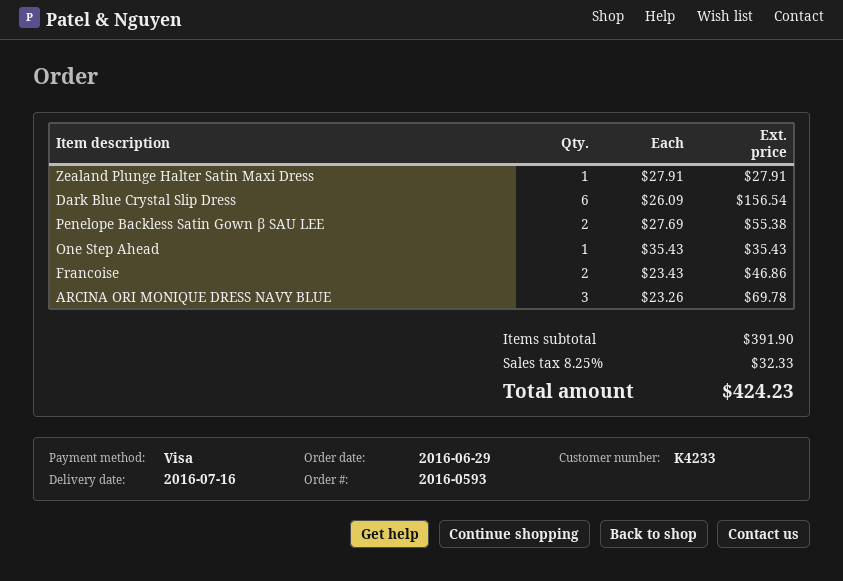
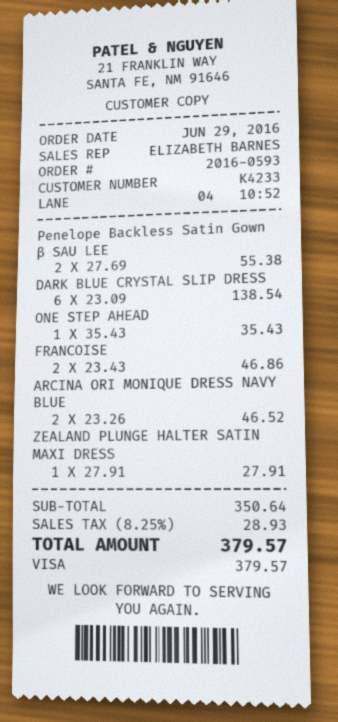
Dark Blue Crystal Slip Dress: 6 x 26.09 = 156.54 -> 6 x 23.09 = 138.54
ARCINA ORI MONIQUE DRESS NAVY BLUE: 3 x 23.26 = 69.78 -> 2 x 23.26 = 46.52
subtotal: 391.90 -> 350.64
tax: 8.25% = 32.33 -> 8.25% = 28.93
total: 424.23 -> 379.57

